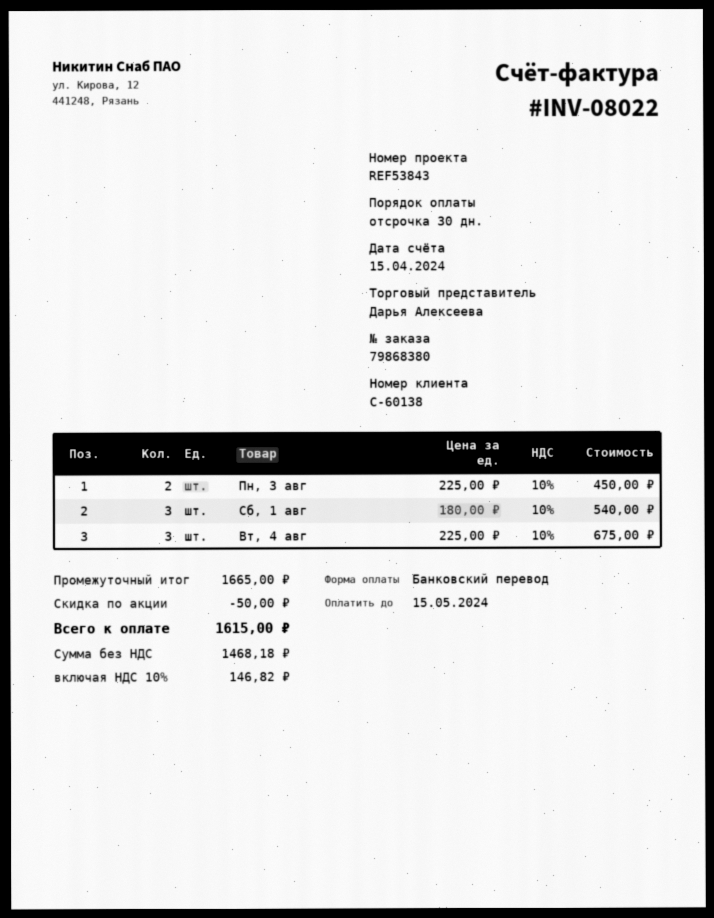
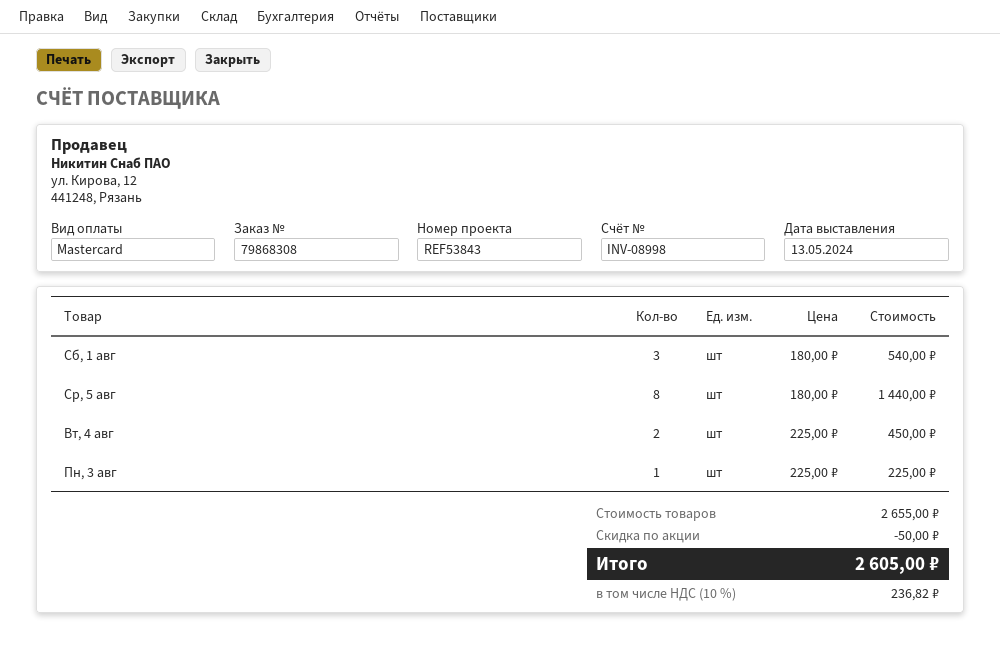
order number: 79868380 -> 79868308
invoice number: INV-08022 -> INV-08998
invoice date: 2024-04-15 -> 2024-05-13
payment method: bank transfer -> Mastercard
Пн, 3 авг: 2 x 225.00 = 450.00 -> 1 x 225.00 = 225.00
Вт, 4 авг: 3 x 225.00 = 675.00 -> 2 x 225.00 = 450.00
Ср, 5 авг: none -> 8 x 180.00 = 1440.00
subtotal: 1665.00 -> 2655.00
tax: 10% = 146.82 -> 10% = 236.82
total: 1615.00 -> 2605.00

